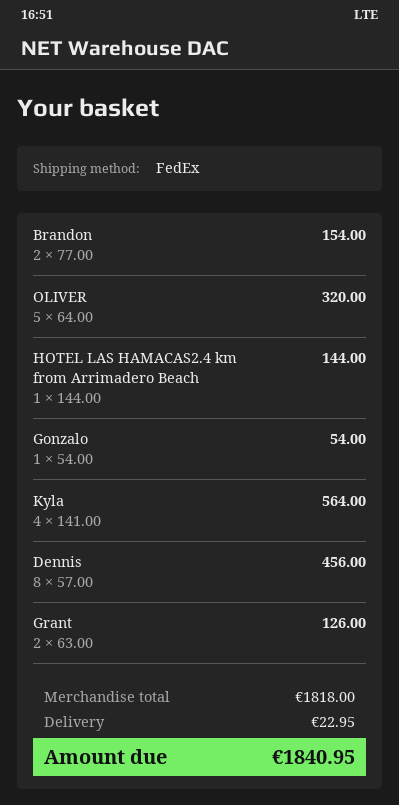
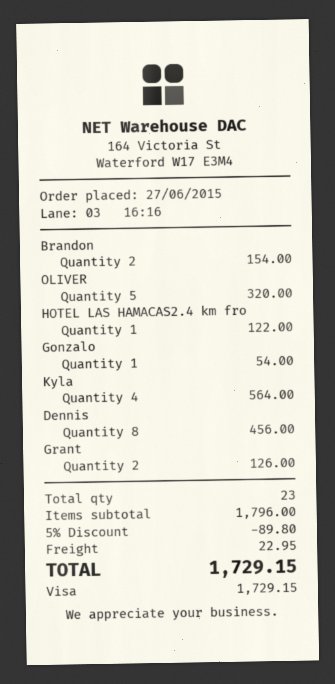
HOTEL LAS HAMACAS2.4 km from Arrimadero Beach: 1 for 144.00 -> 1 for 122.00
subtotal: 1818.00 -> 1796.00
discount: none -> 5% = 89.80
total: 1840.95 -> 1729.15

